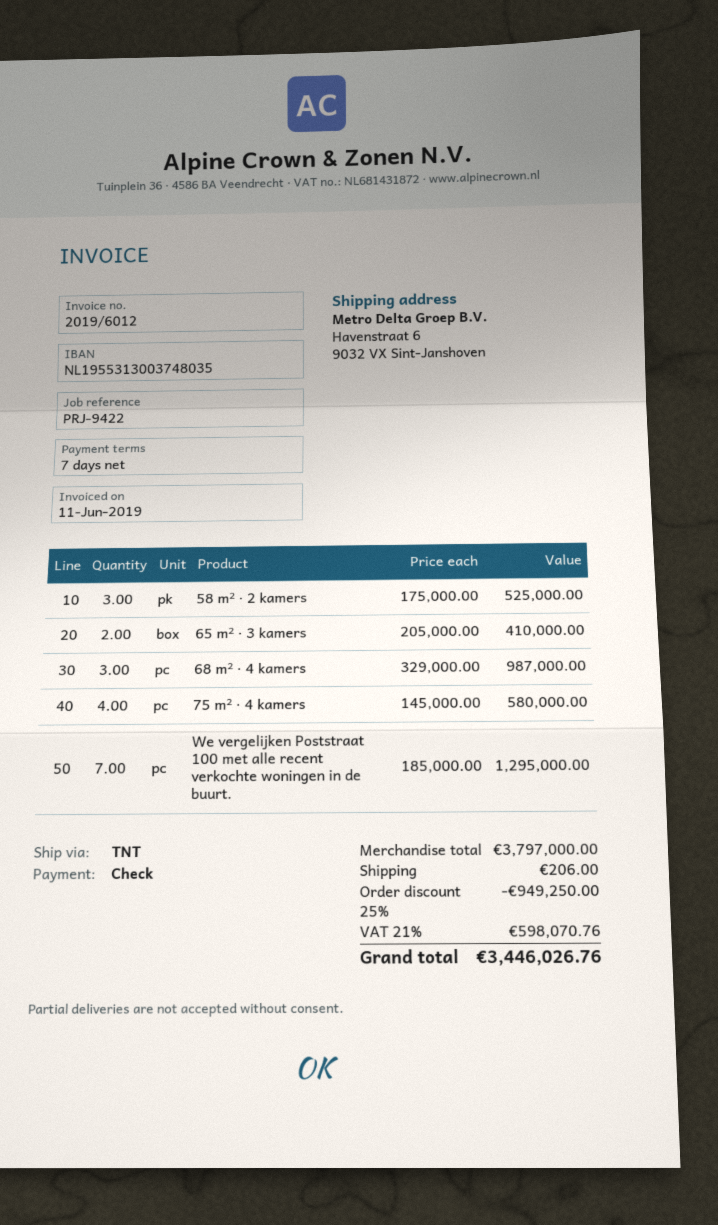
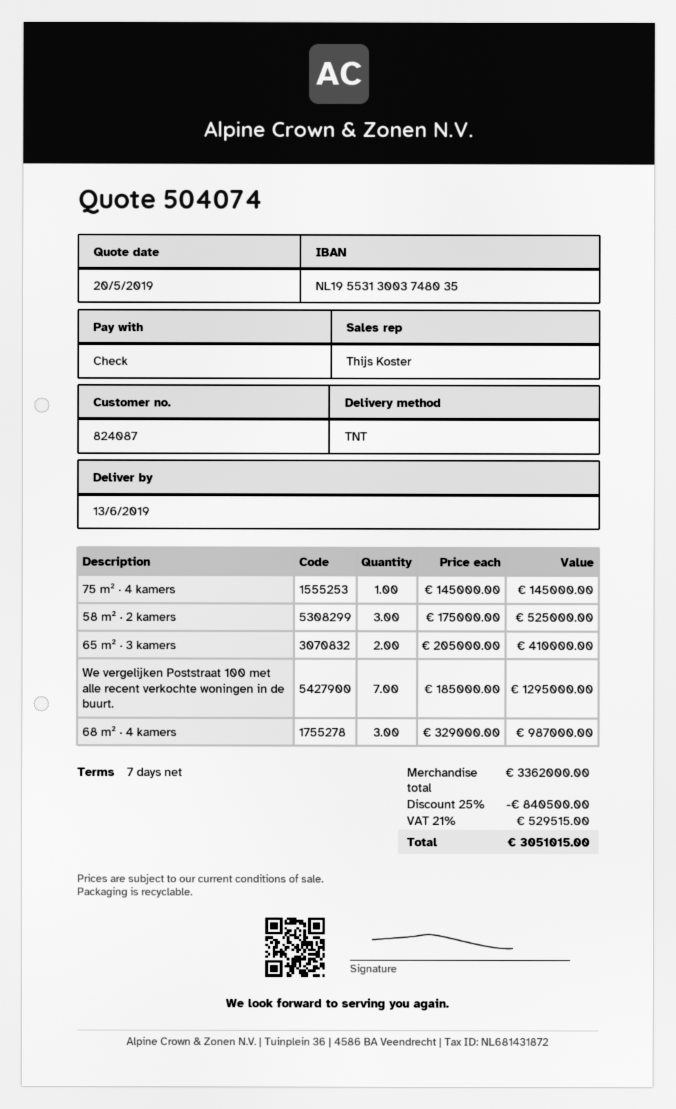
75 m² · 4 kamers: 4 x 145000.00 = 580000.00 -> 1 x 145000.00 = 145000.00
subtotal: 3797000.00 -> 3362000.00
discount: 25% = 949250.00 -> 25% = 840500.00
shipping: 206.00 -> none
tax: 21% = 598070.76 -> 21% = 529515.00
total: 3446026.76 -> 3051015.00

